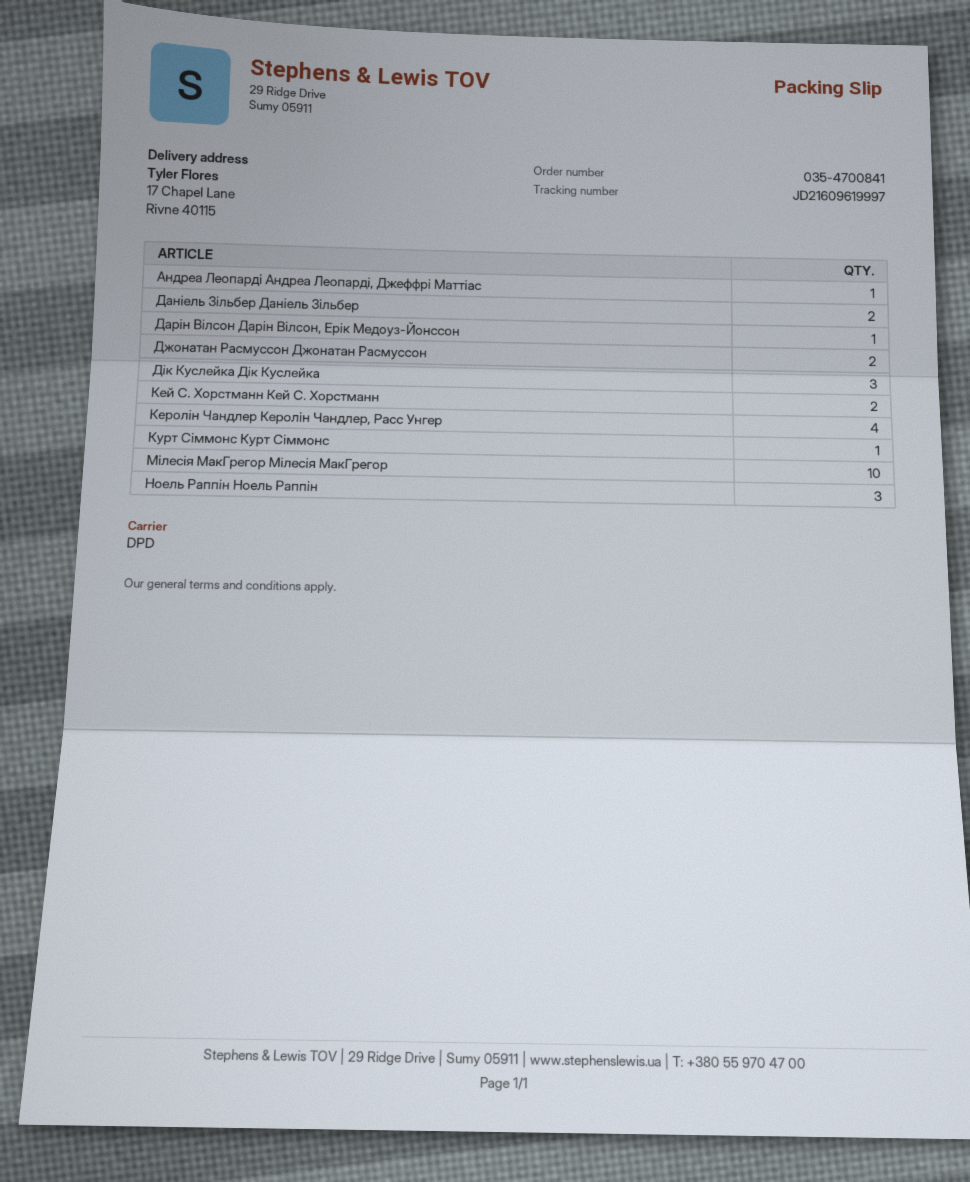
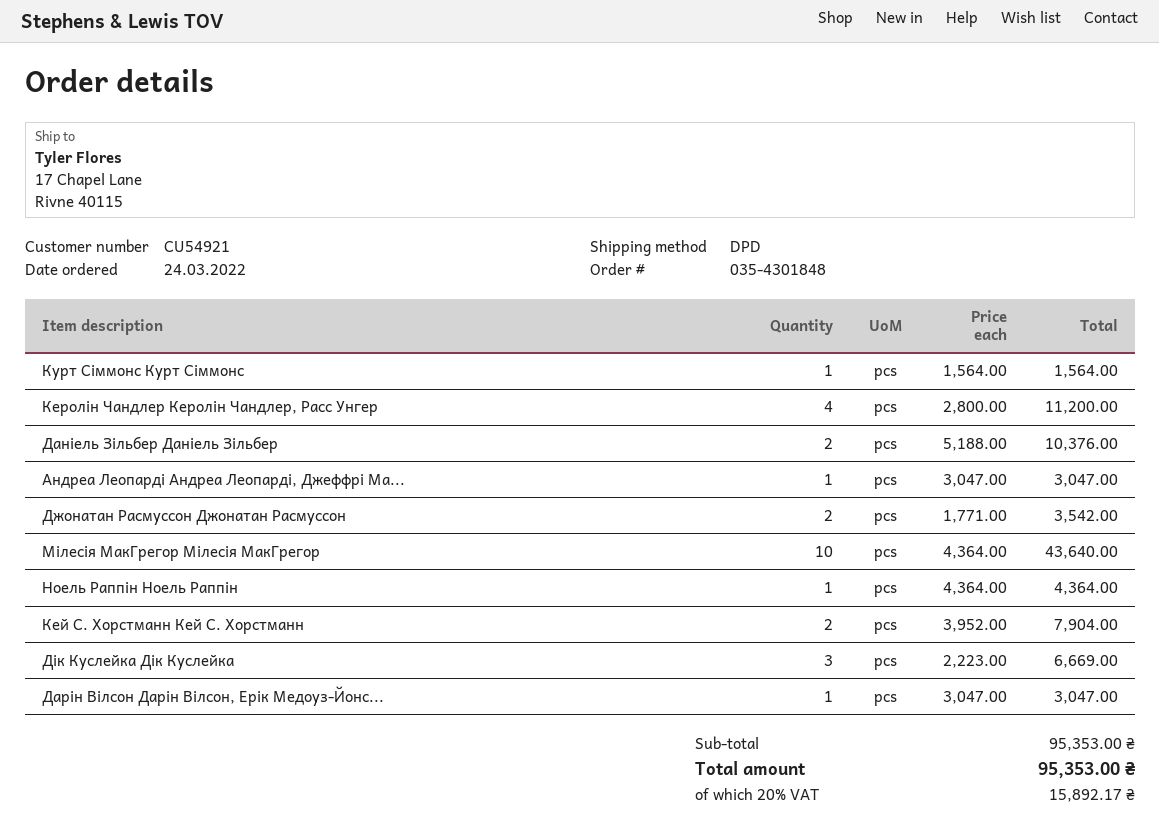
order number: 035-4700841 -> 035-4301848
Ноель Раппін Ноель Раппін: 3 -> 1

